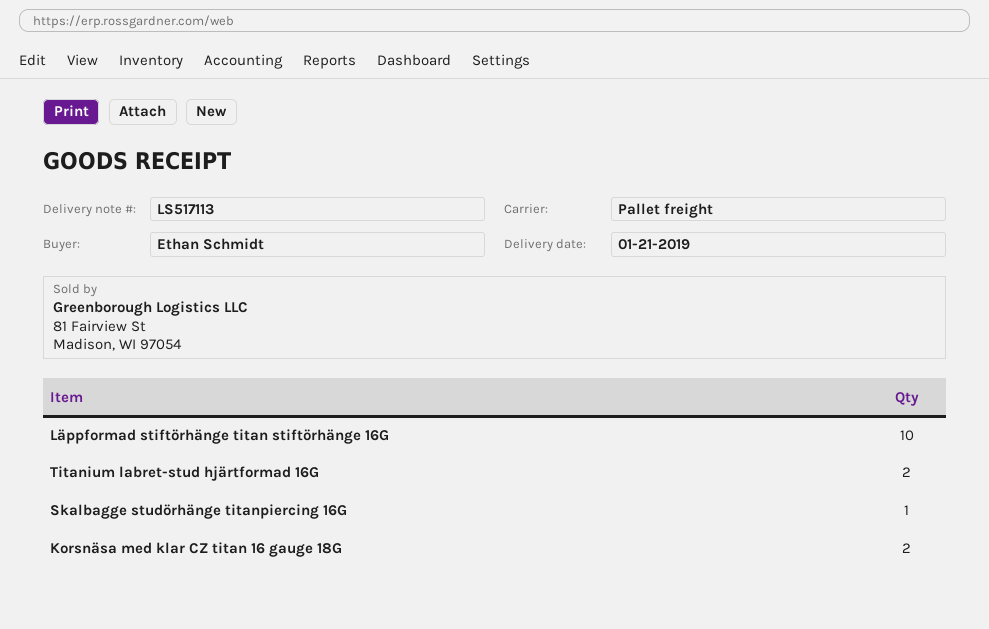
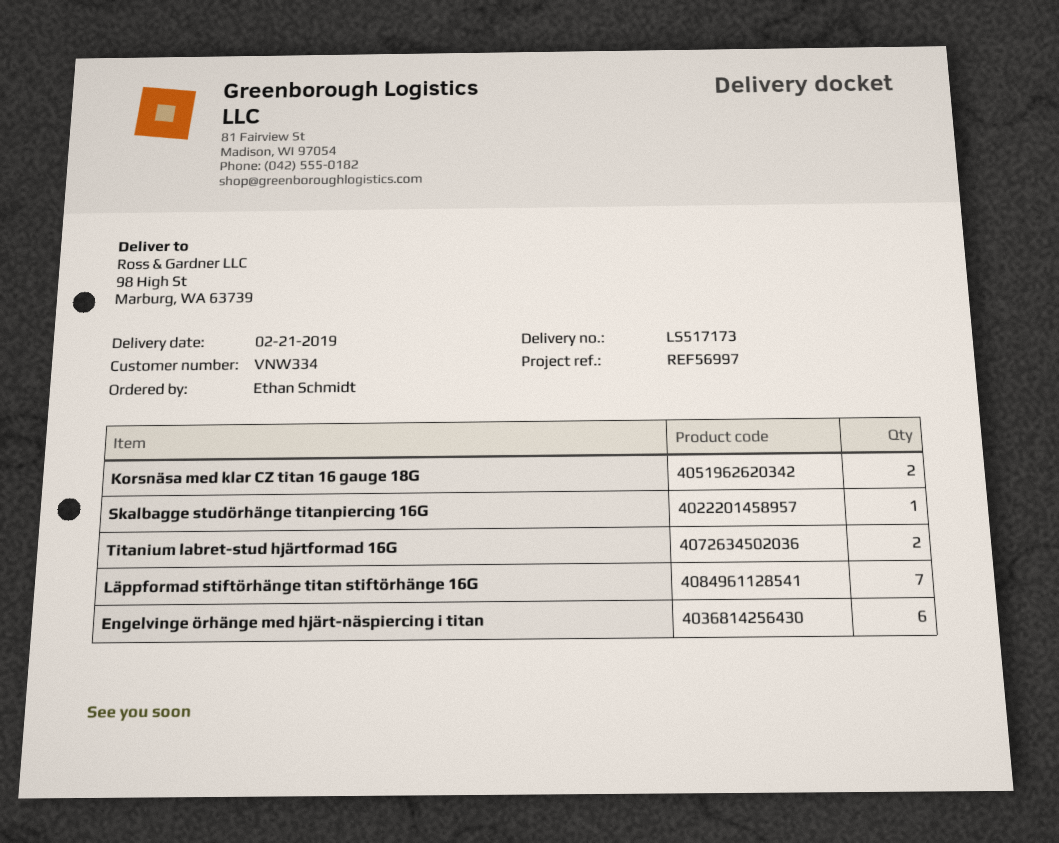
delivery note number: LS517113 -> LS517173
delivery date: 2019-01-21 -> 2019-02-21
Läppformad stiftörhänge titan stiftörhänge 16G: 10 -> 7
Engelvinge örhänge med hjärt-näspiercing i titan: none -> 6

